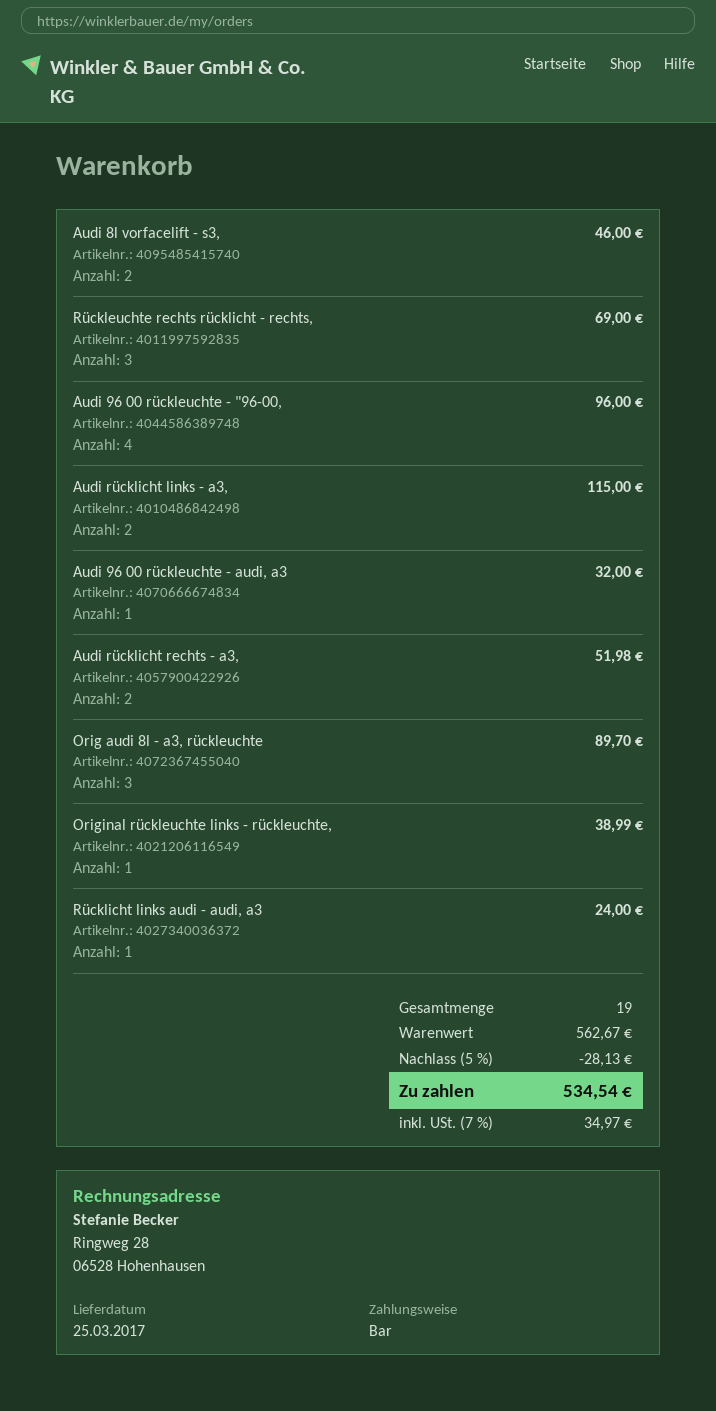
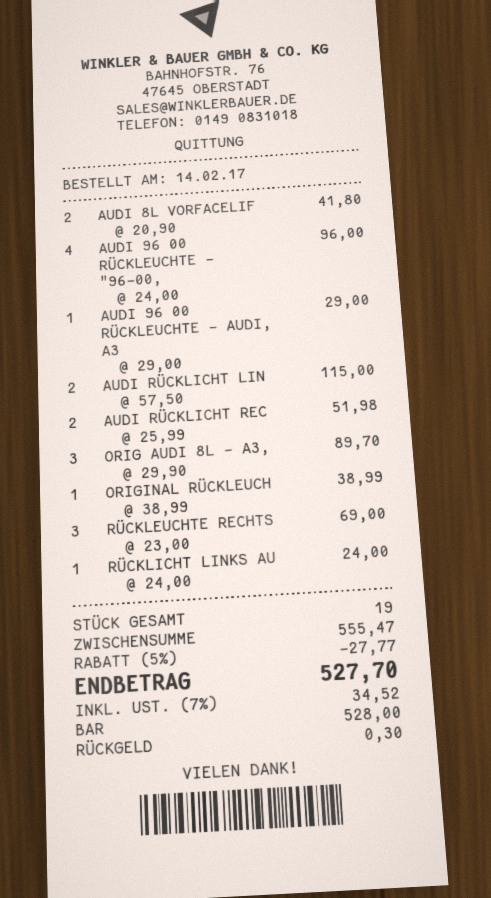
Audi 8l vorfacelift - s3,: 2 for 46.00 -> 2 for 41.80
Audi 96 00 rückleuchte - audi, a3: 1 for 32.00 -> 1 for 29.00
subtotal: 562.67 -> 555.47
discount: 5% = 28.13 -> 5% = 27.77
tax: 7% = 34.97 -> 7% = 34.52
total: 534.54 -> 527.70

